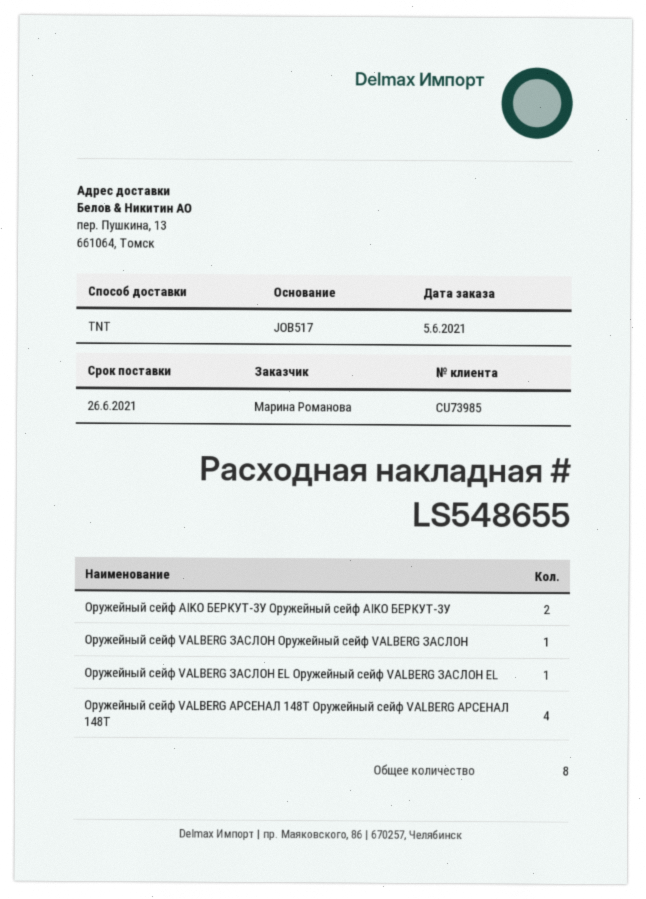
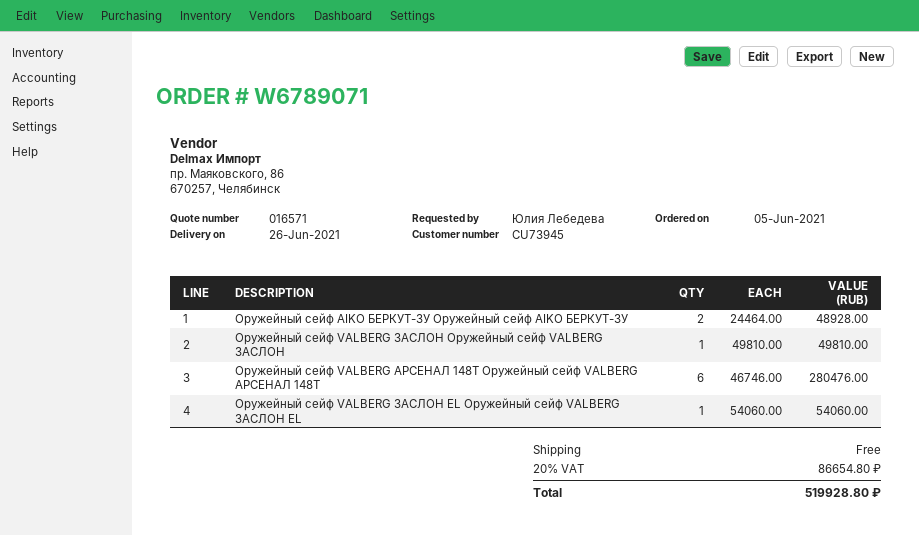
customer number: CU73985 -> CU73945
ordered by: Марина Романова -> Юлия Лебедева
Оружейный сейф VALBERG АРСЕНАЛ 148Т Оружейный сейф VALBERG АРСЕНАЛ 148Т: 4 -> 6

